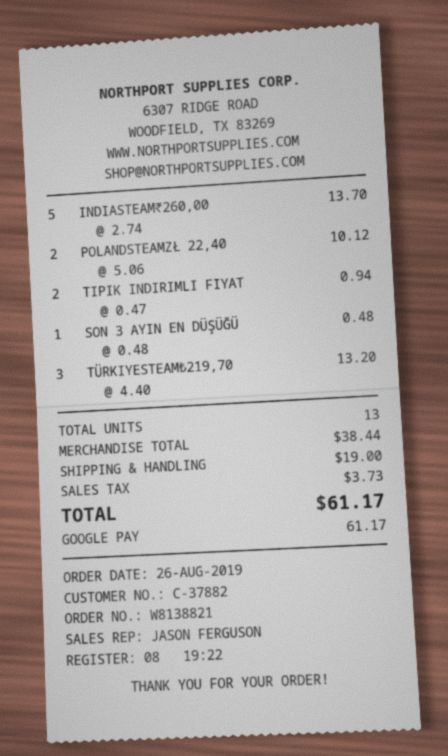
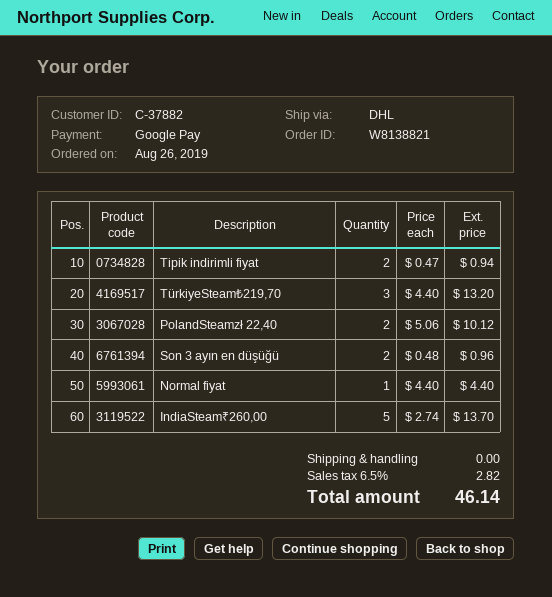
SON 3 AYIN EN DÜŞÜĞÜ: 1 x 0.48 = 0.48 -> 2 x 0.48 = 0.96
Normal fiyat: none -> 1 x 4.40 = 4.40
shipping: 19.00 -> 0.00
tax: 3.73 -> 2.82
total: 61.17 -> 46.14

